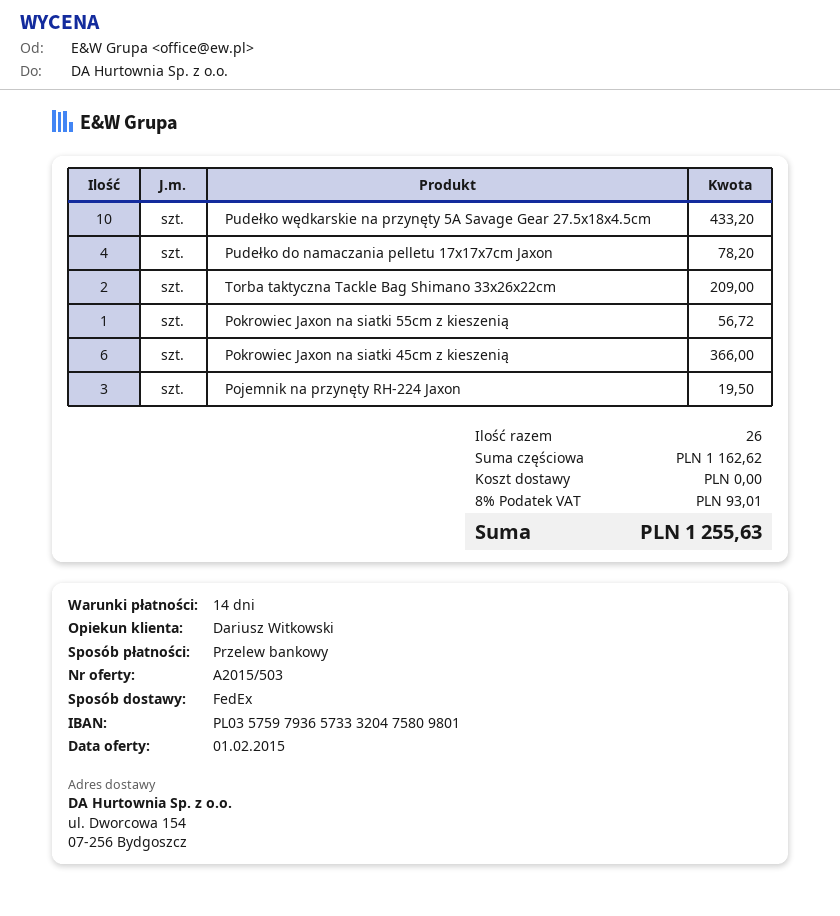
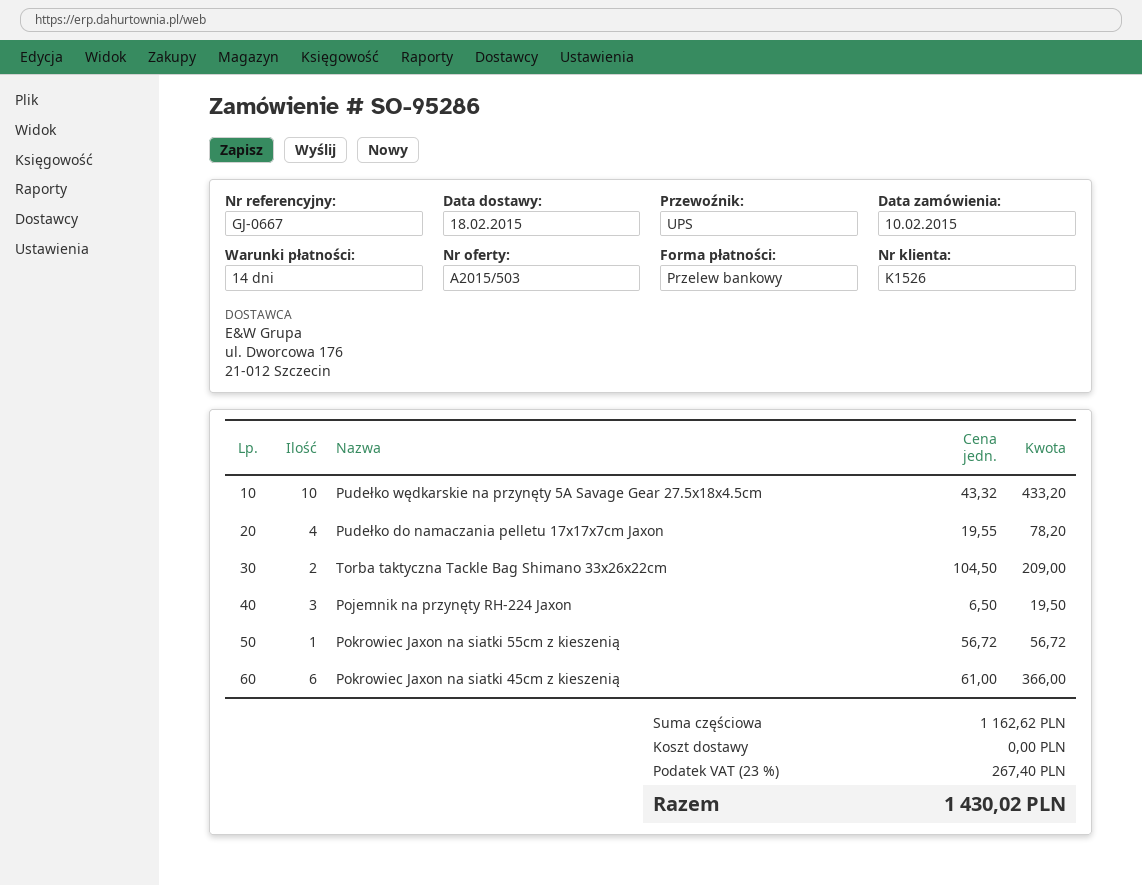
shipping method: FedEx -> UPS
tax: 8% = 93.01 -> 23% = 267.40
total: 1255.63 -> 1430.02

